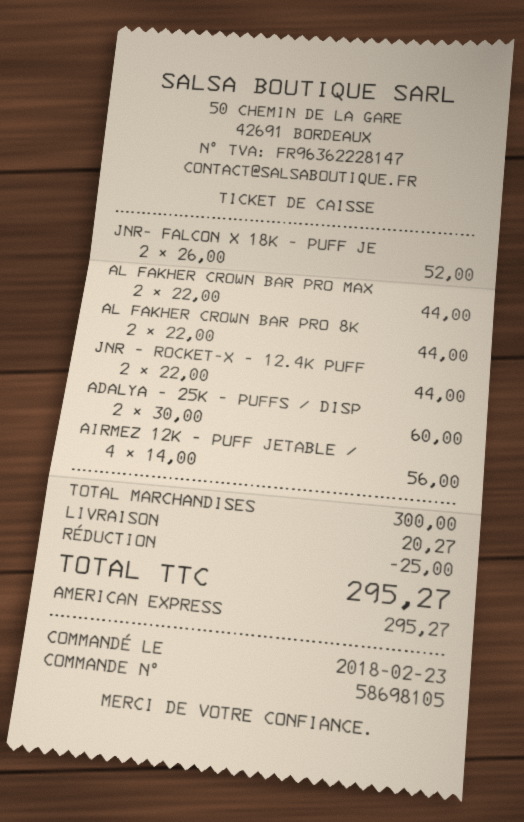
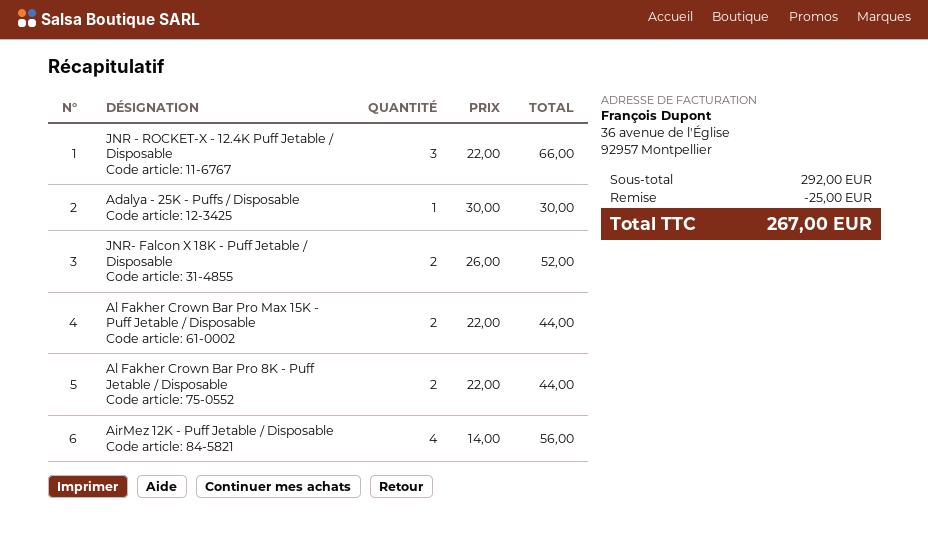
JNR - ROCKET-X - 12.4K PUFF: 2 x 22.00 = 44.00 -> 3 x 22.00 = 66.00
ADALYA - 25K - PUFFS / DISP: 2 x 30.00 = 60.00 -> 1 x 30.00 = 30.00
subtotal: 300.00 -> 292.00
shipping: 20.27 -> none
total: 295.27 -> 267.00

